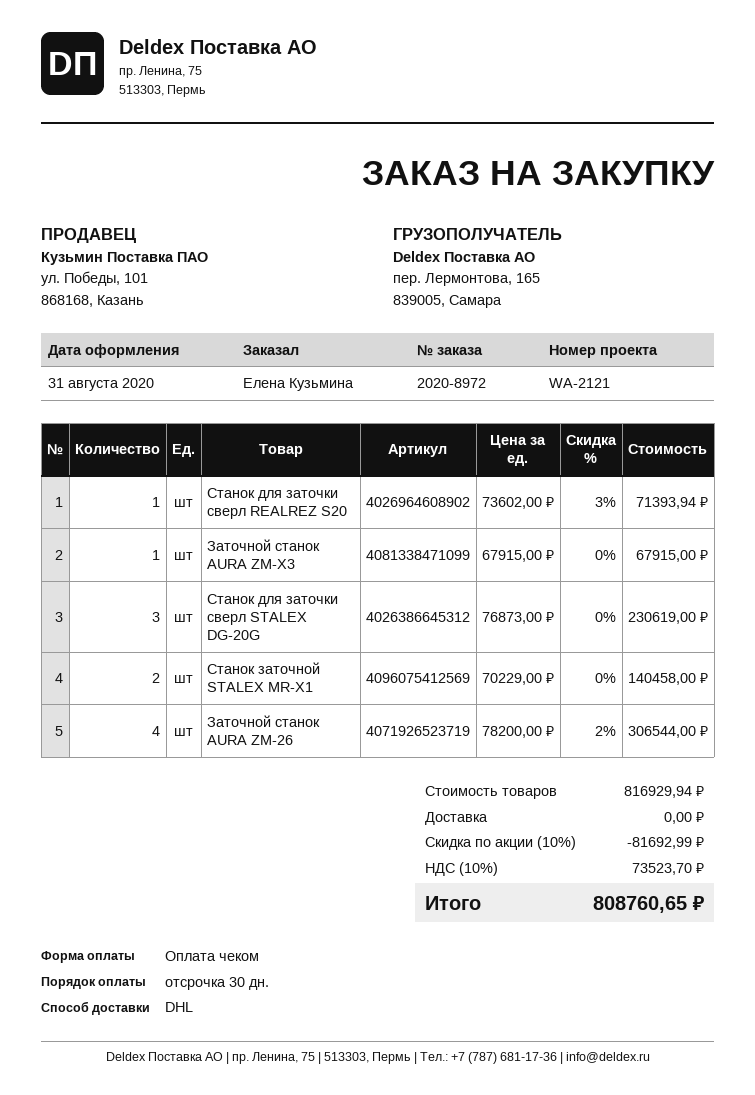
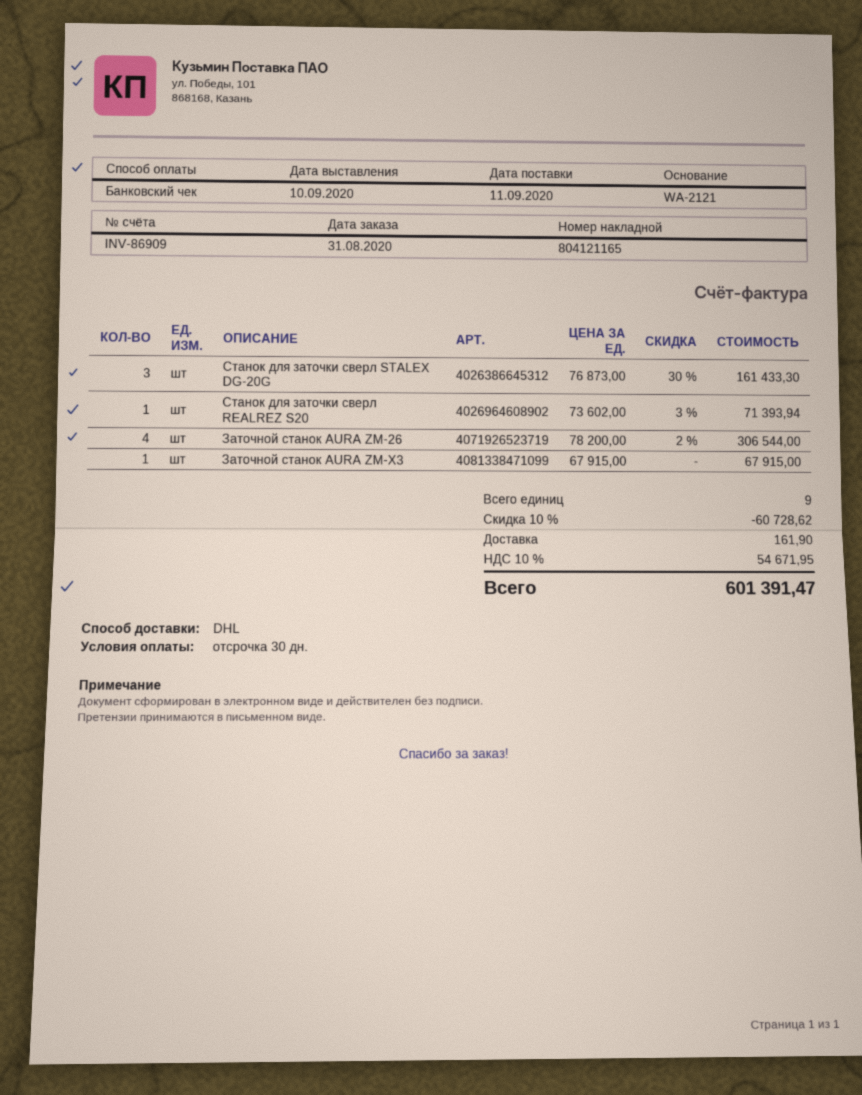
Станок для заточки сверл STALEX DG-20G: 3 x 76873.00 = 230619.00 -> 3 x 76873.00 - 30% = 161433.30
Станок заточной STALEX MR-X1: 2 x 70229.00 = 140458.00 -> none
discount: 10% = 81692.99 -> 10% = 60728.62
shipping: 0.00 -> 161.90
tax: 10% = 73523.70 -> 10% = 54671.95
total: 808760.65 -> 601391.47

